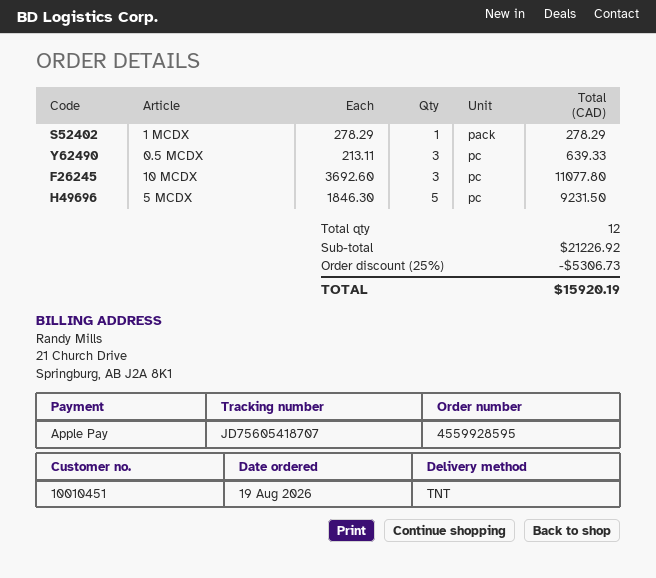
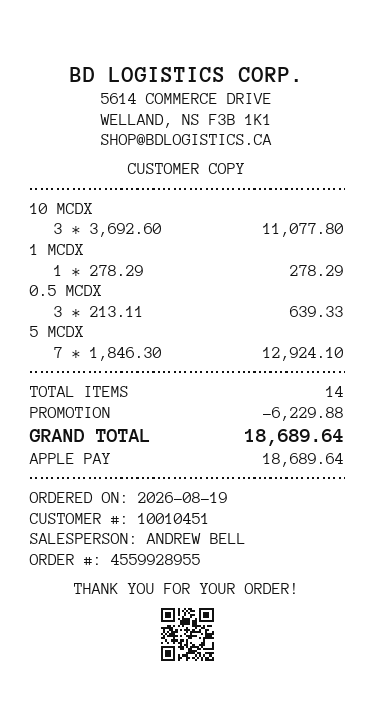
order number: 4559928595 -> 4559928955
5 MCDX: 5 x 1846.30 = 9231.50 -> 7 x 1846.30 = 12924.10
total quantity: 12 -> 14
discount: 5306.73 -> 6229.88
total: 15920.19 -> 18689.64

